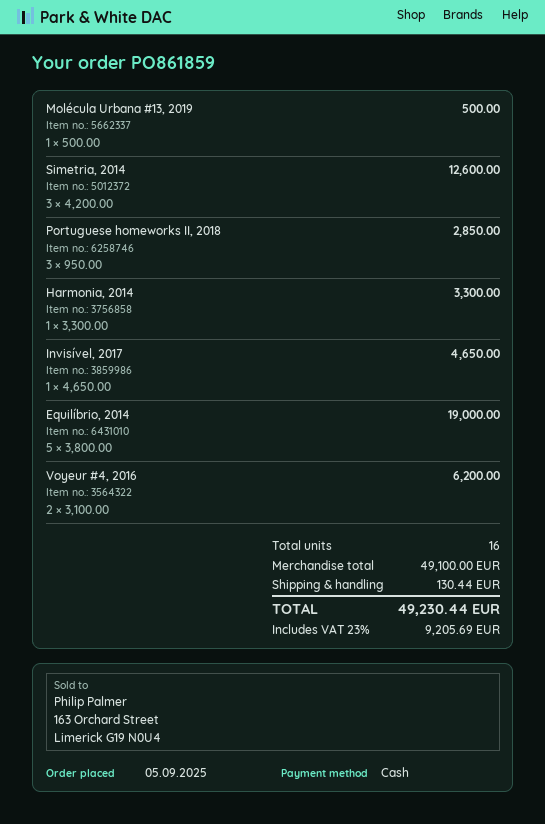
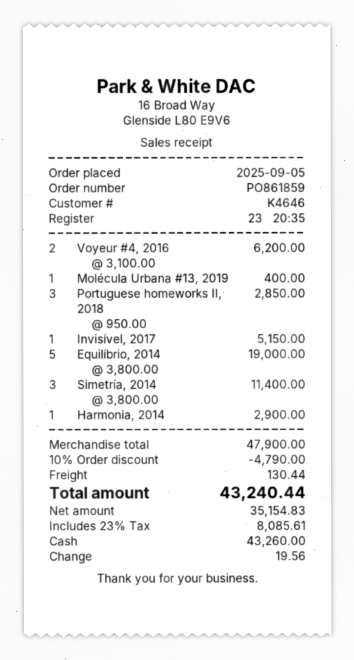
Molécula Urbana #13, 2019: 1 x 500.00 = 500.00 -> 1 x 400.00 = 400.00
Simetria, 2014: 3 x 4200.00 = 12600.00 -> 3 x 3800.00 = 11400.00
Harmonia, 2014: 1 x 3300.00 = 3300.00 -> 1 x 2900.00 = 2900.00
Invisível, 2017: 1 x 4650.00 = 4650.00 -> 1 x 5150.00 = 5150.00
subtotal: 49100.00 -> 47900.00
discount: none -> 10% = 4790.00
tax: 23% = 9205.69 -> 23% = 8085.61
total: 49230.44 -> 43240.44

